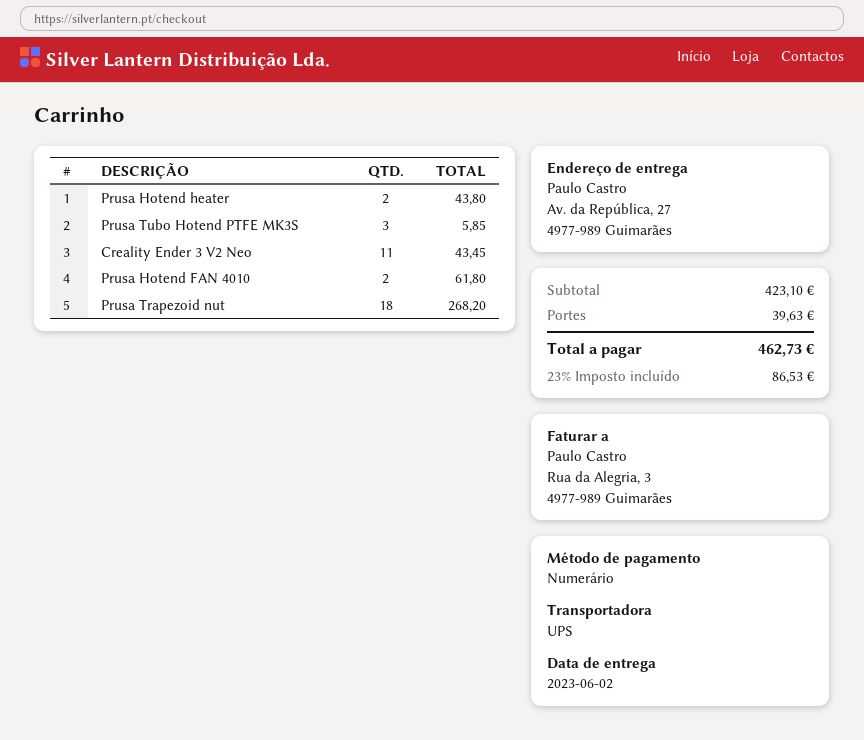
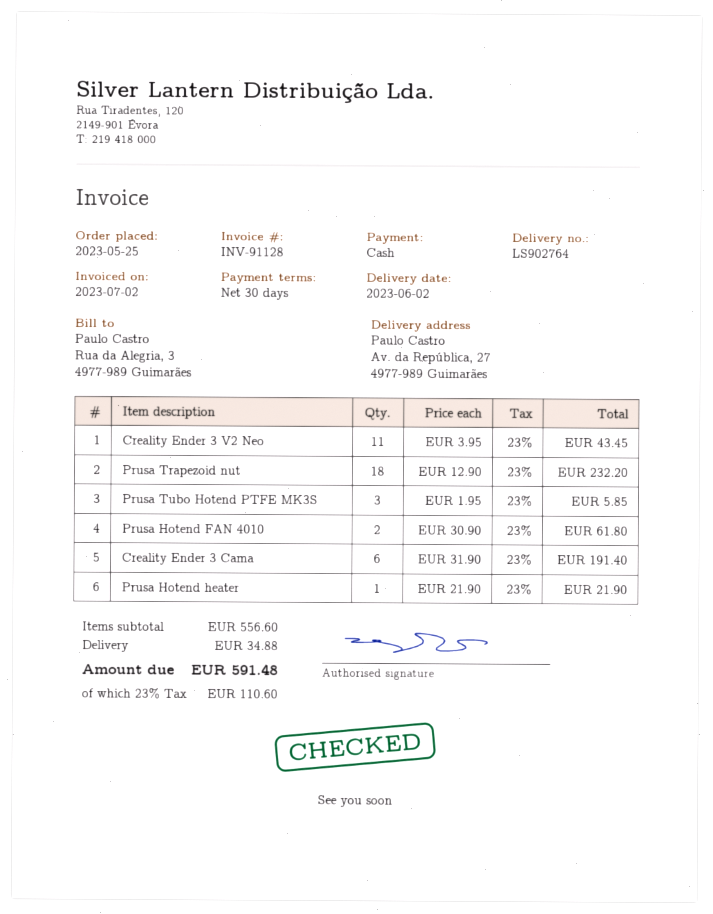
Prusa Hotend heater: 2 for 43.80 -> 1 for 21.90
Prusa Trapezoid nut: 18 for 268.20 -> 18 for 232.20
Creality Ender 3 Cama: none -> 6 for 191.40
subtotal: 423.10 -> 556.60
shipping: 39.63 -> 34.88
tax: 23% = 86.53 -> 23% = 110.60
total: 462.73 -> 591.48

